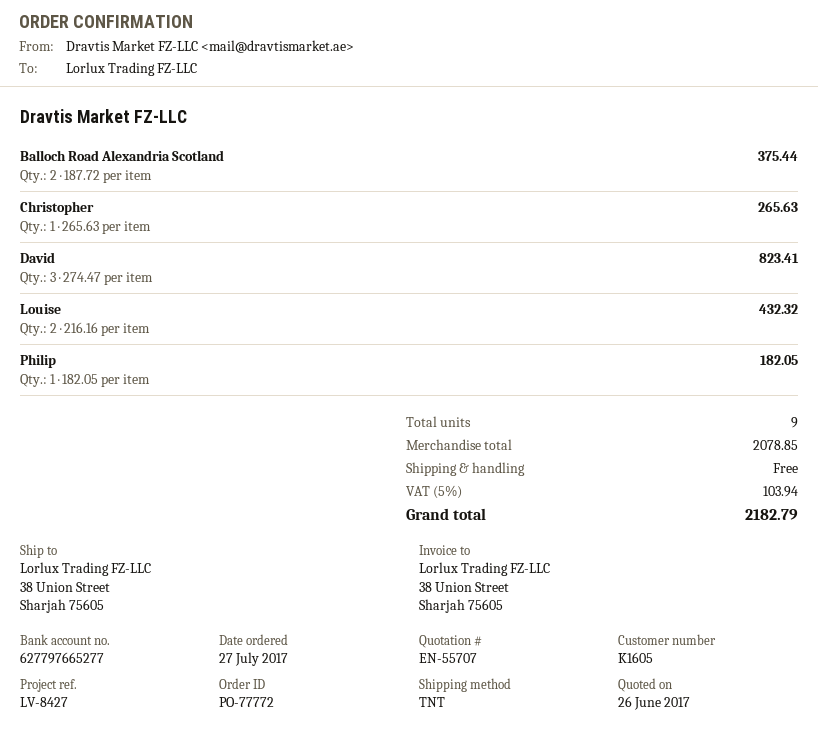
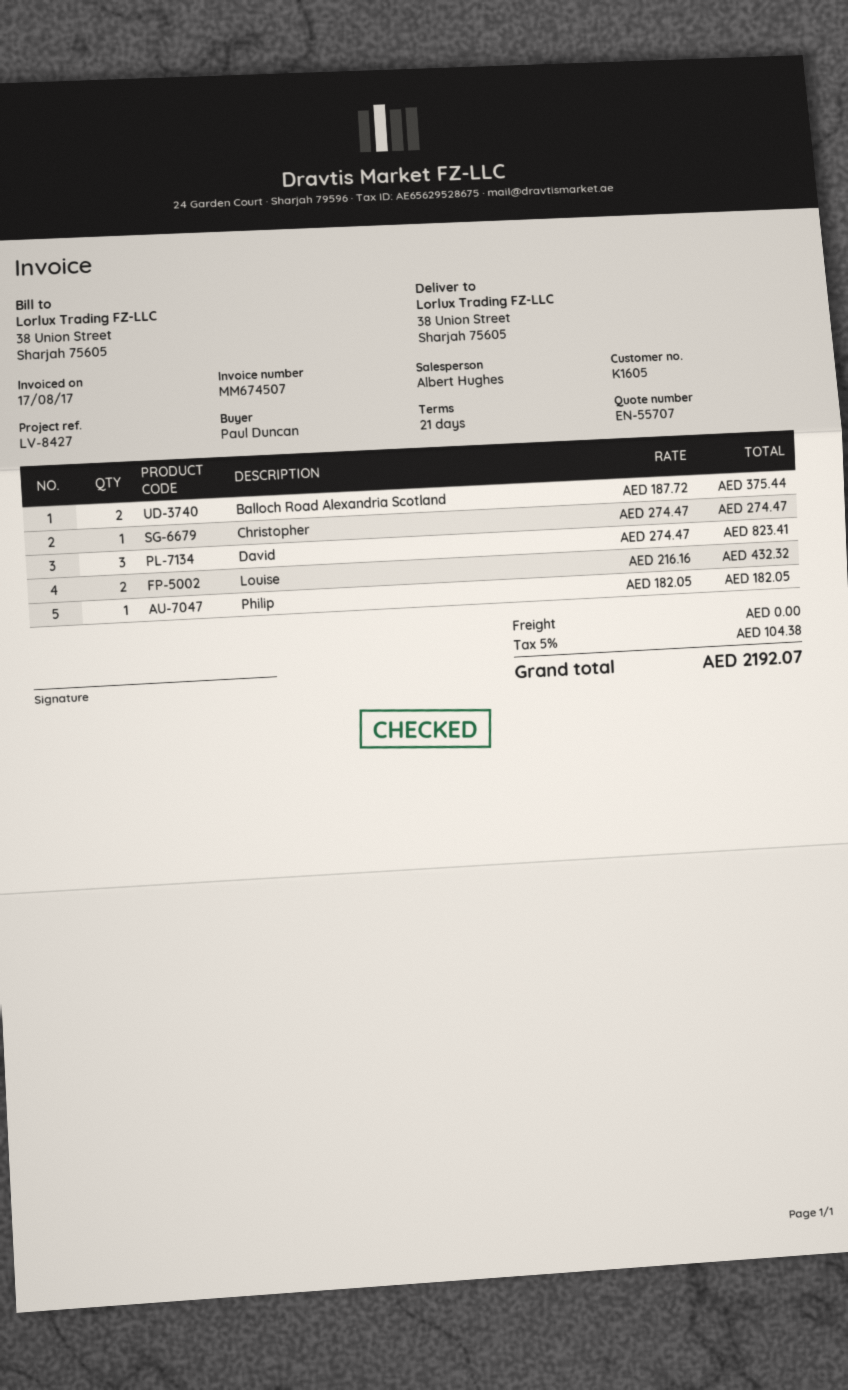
Christopher: 1 x 265.63 = 265.63 -> 1 x 274.47 = 274.47
tax: 5% = 103.94 -> 5% = 104.38
total: 2182.79 -> 2192.07

